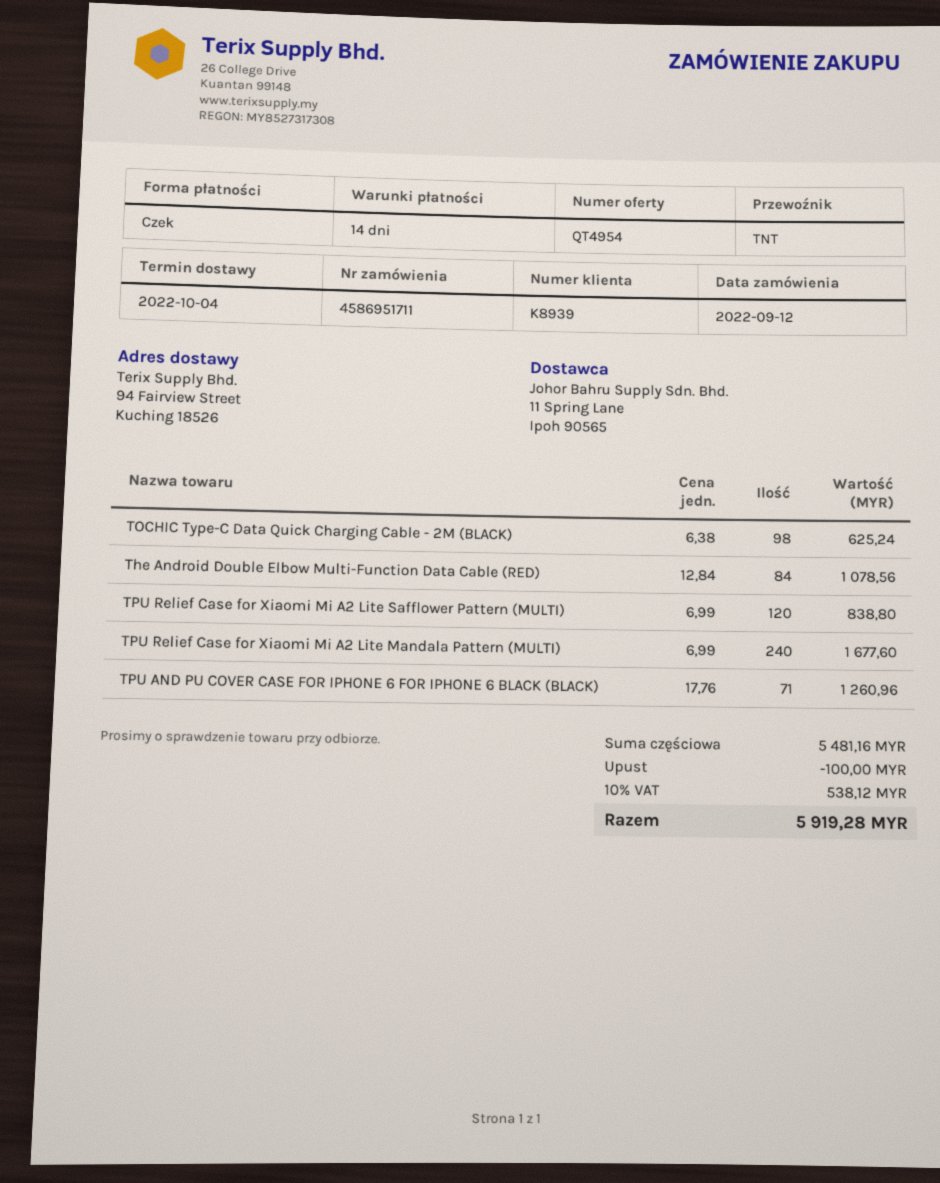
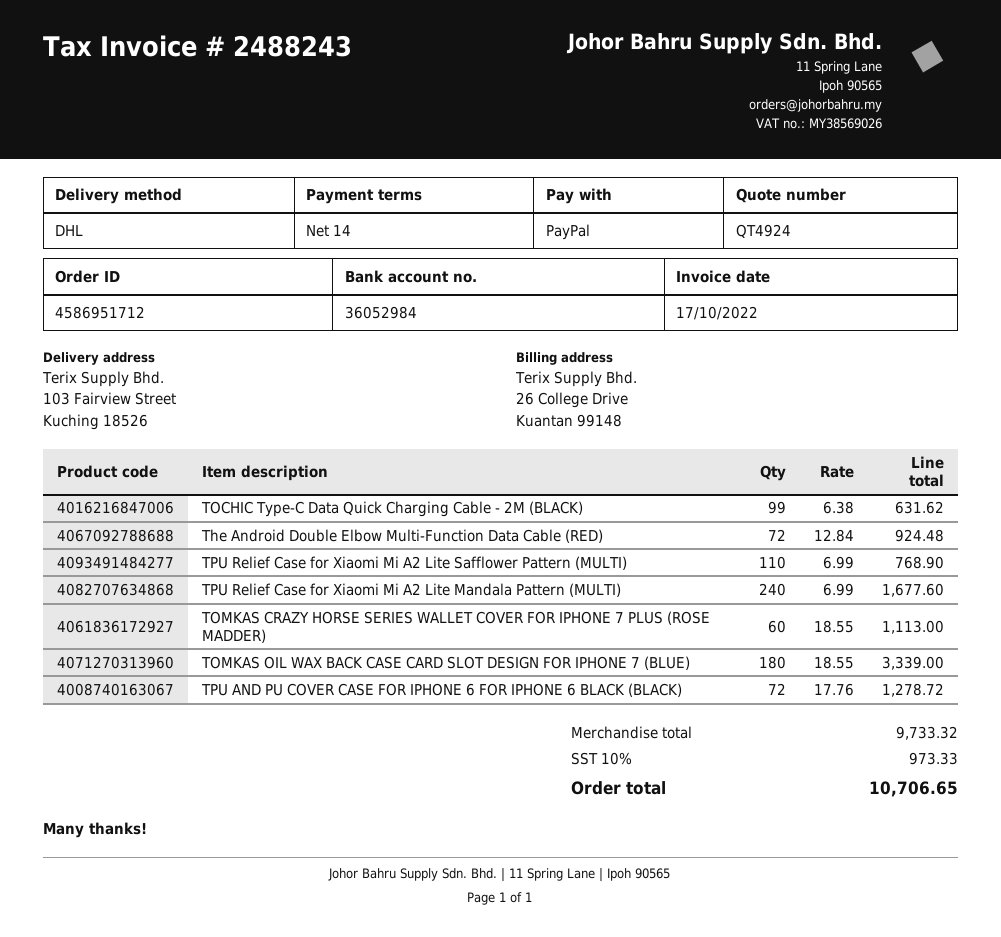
quote number: QT4954 -> QT4924
order number: 4586951711 -> 4586951712
payment method: cheque -> PayPal
shipping method: TNT -> DHL
ship to: 94 Fairview Street, Kuching 18526 -> 103 Fairview Street, Kuching 18526
TOCHIC Type-C Data Quick Charging Cable - 2M (BLACK): 98 x 6.38 = 625.24 -> 99 x 6.38 = 631.62
The Android Double Elbow Multi-Function Data Cable (RED): 84 x 12.84 = 1078.56 -> 72 x 12.84 = 924.48
TPU Relief Case for Xiaomi Mi A2 Lite Safflower Pattern (MULTI): 120 x 6.99 = 838.80 -> 110 x 6.99 = 768.90
TPU AND PU COVER CASE FOR IPHONE 6 FOR IPHONE 6 BLACK (BLACK): 71 x 17.76 = 1260.96 -> 72 x 17.76 = 1278.72
TOMKAS CRAZY HORSE SERIES WALLET COVER FOR IPHONE 7 PLUS (ROSE MADDER): none -> 60 x 18.55 = 1113.00
TOMKAS OIL WAX BACK CASE CARD SLOT DESIGN FOR IPHONE 7 (BLUE): none -> 180 x 18.55 = 3339.00
subtotal: 5481.16 -> 9733.32
discount: 100.00 -> none
tax: 10% = 538.12 -> 10% = 973.33
total: 5919.28 -> 10706.65

